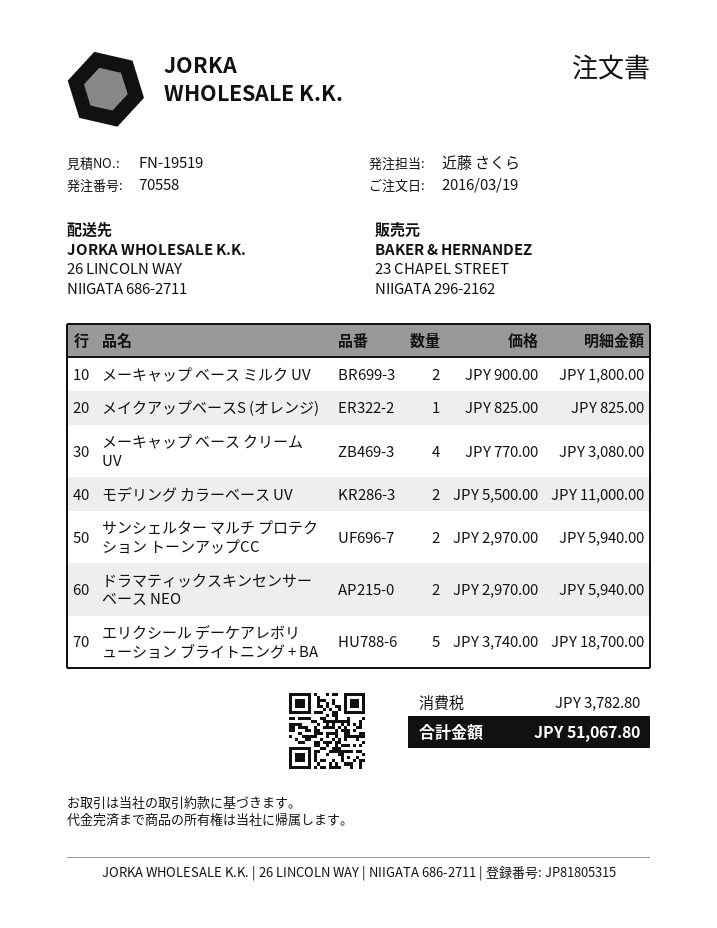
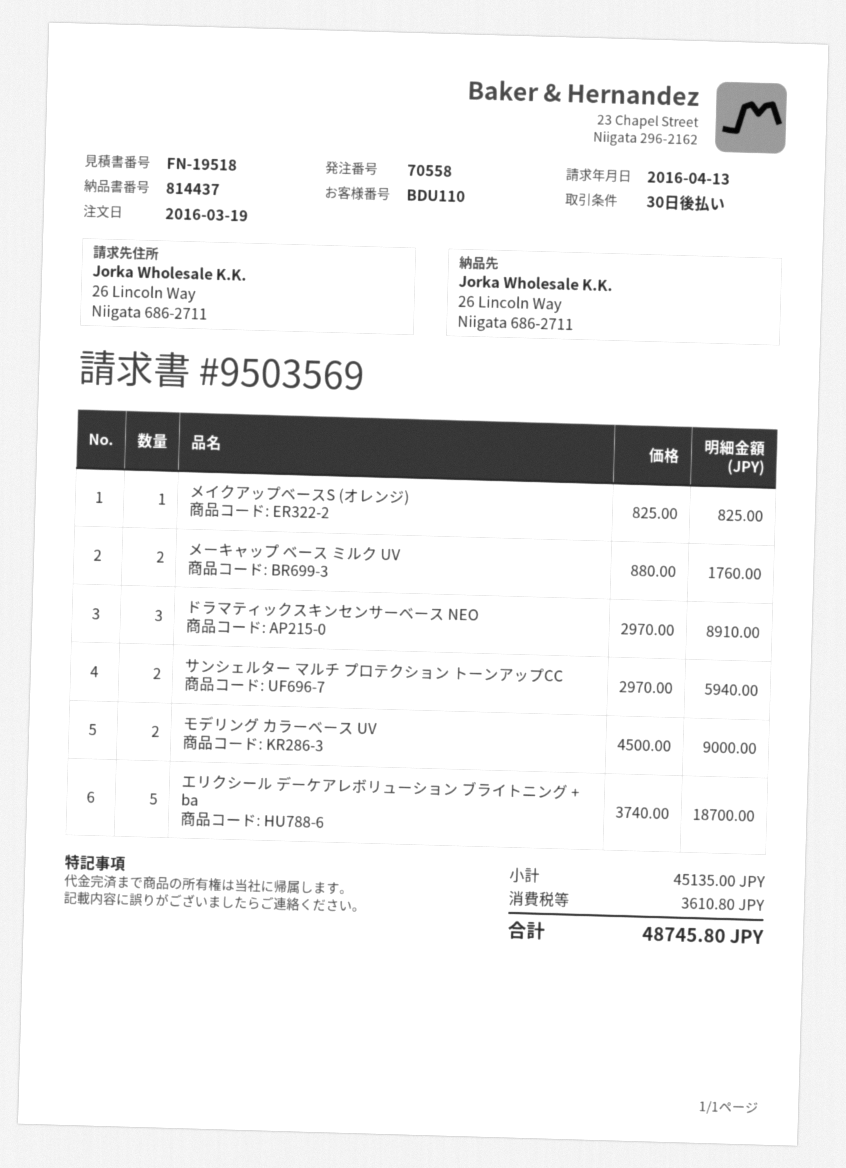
quote number: FN-19519 -> FN-19518
メーキャップ ベース ミルク UV: 2 x 900.00 = 1800.00 -> 2 x 880.00 = 1760.00
メーキャップ ベース クリーム UV: 4 x 770.00 = 3080.00 -> none
モデリング カラーベース UV: 2 x 5500.00 = 11000.00 -> 2 x 4500.00 = 9000.00
ドラマティックスキンセンサーベース NEO: 2 x 2970.00 = 5940.00 -> 3 x 2970.00 = 8910.00
tax: 3782.80 -> 3610.80
total: 51067.80 -> 48745.80

